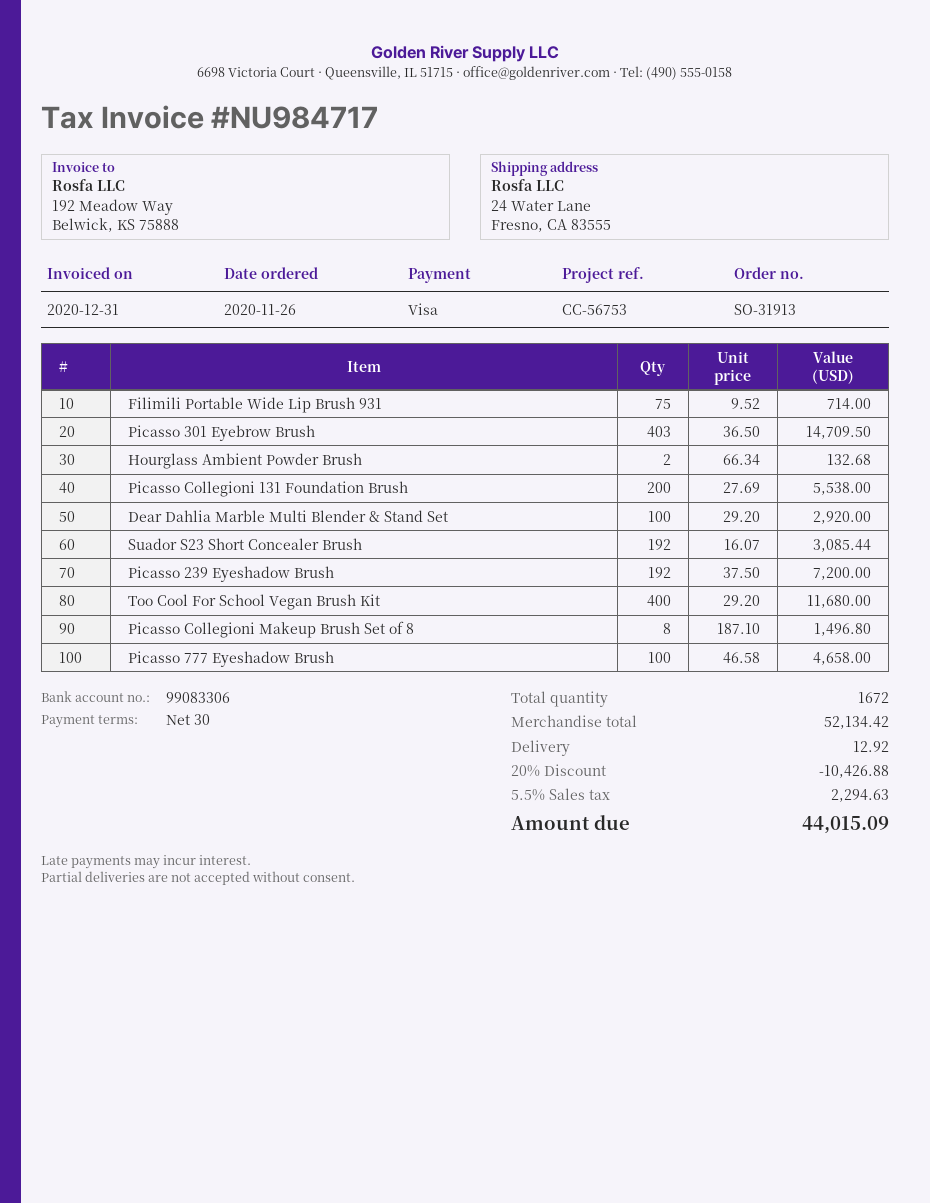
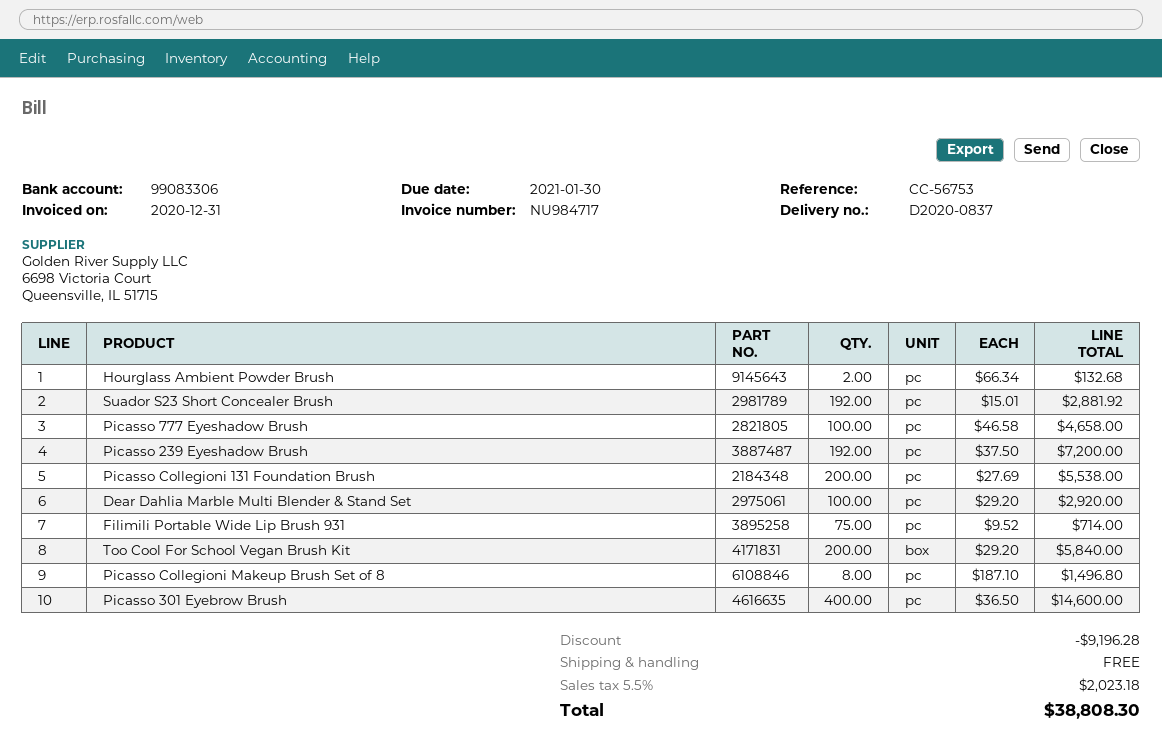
Picasso 301 Eyebrow Brush: 403 x 36.50 = 14709.50 -> 400 x 36.50 = 14600.00
Suador S23 Short Concealer Brush: 192 x 16.07 = 3085.44 -> 192 x 15.01 = 2881.92
Too Cool For School Vegan Brush Kit: 400 x 29.20 = 11680.00 -> 200 x 29.20 = 5840.00
discount: 10426.88 -> 9196.28
shipping: 12.92 -> 0.00
tax: 5.5% = 2294.63 -> 5.5% = 2023.18
total: 44015.09 -> 38808.30

